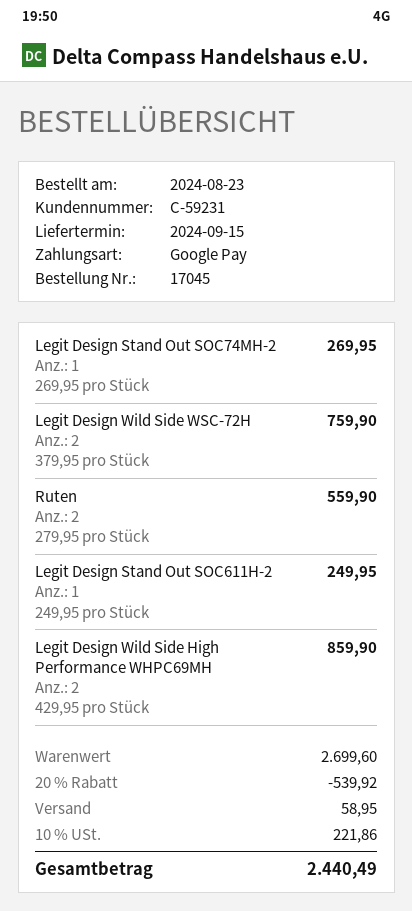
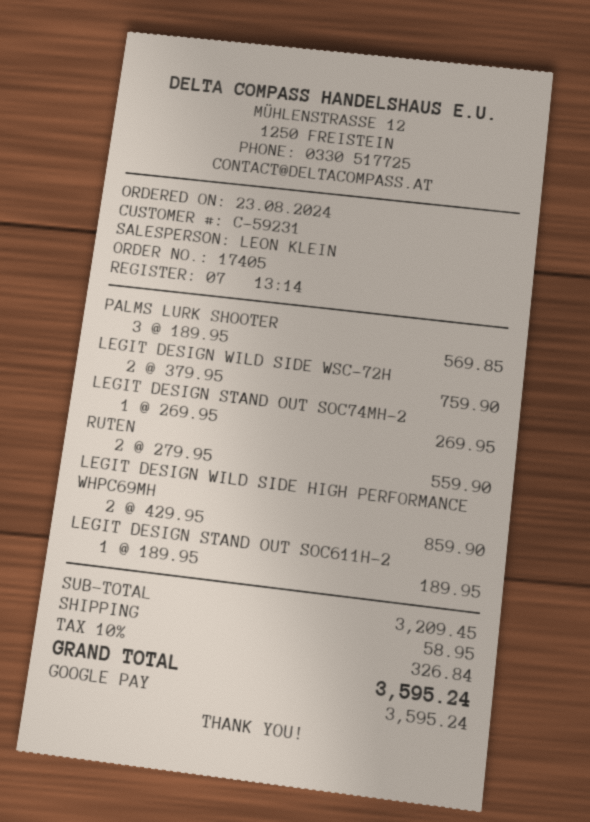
order number: 17045 -> 17405
Legit Design Stand Out SOC611H-2: 1 x 249.95 = 249.95 -> 1 x 189.95 = 189.95
PALMS LURK SHOOTER: none -> 3 x 189.95 = 569.85
subtotal: 2699.60 -> 3209.45
discount: 20% = 539.92 -> none
tax: 10% = 221.86 -> 10% = 326.84
total: 2440.49 -> 3595.24

